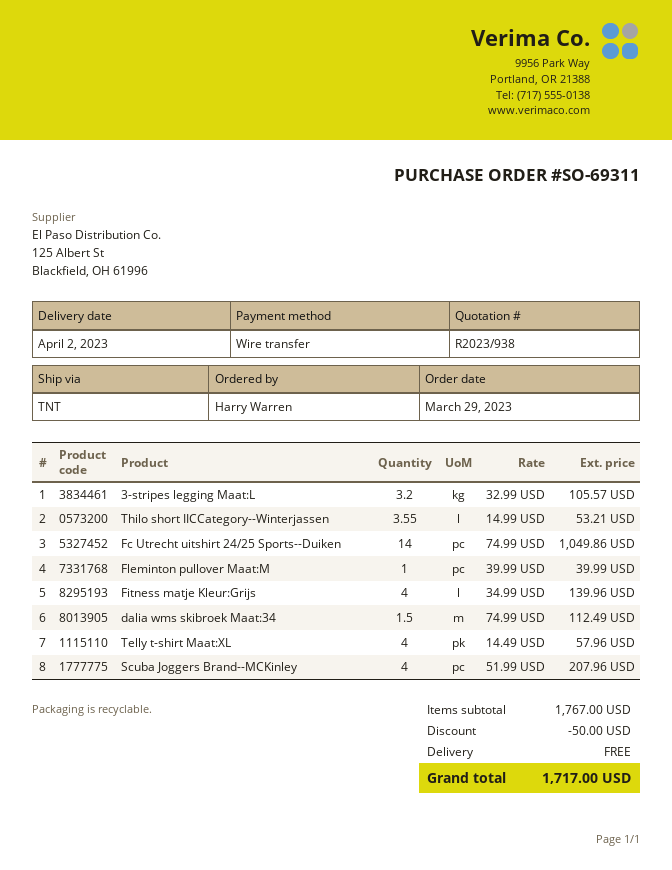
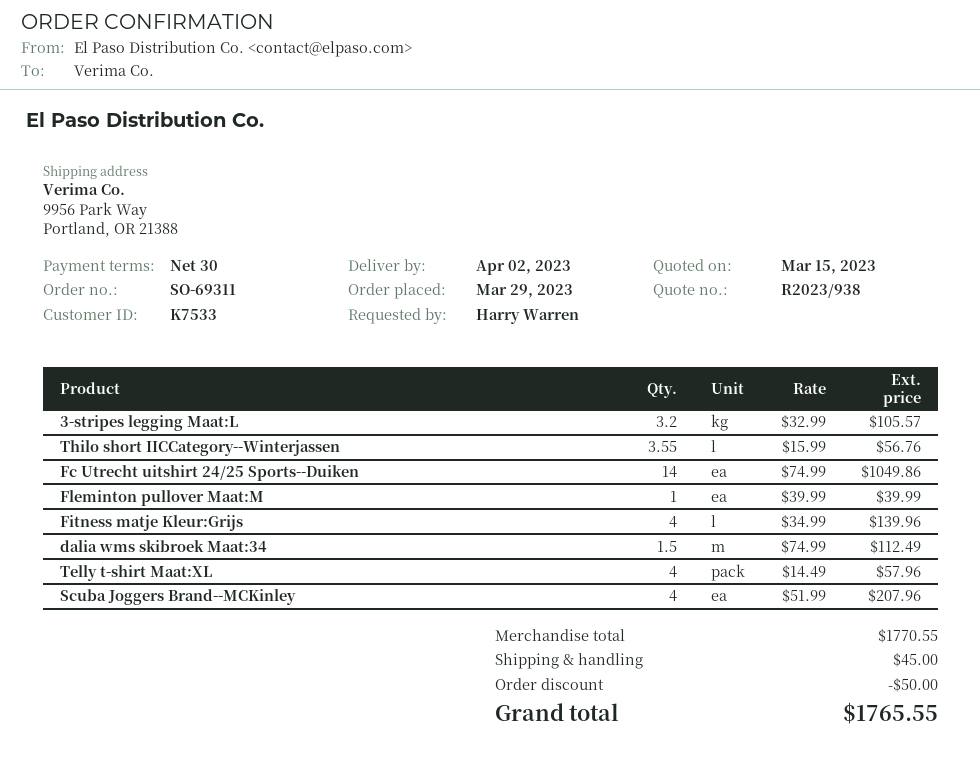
Thilo short IICCategory--Winterjassen: 3.55 x 14.99 = 53.21 -> 3.55 x 15.99 = 56.76
subtotal: 1767.00 -> 1770.55
shipping: 0.00 -> 45.00
total: 1717.00 -> 1765.55

